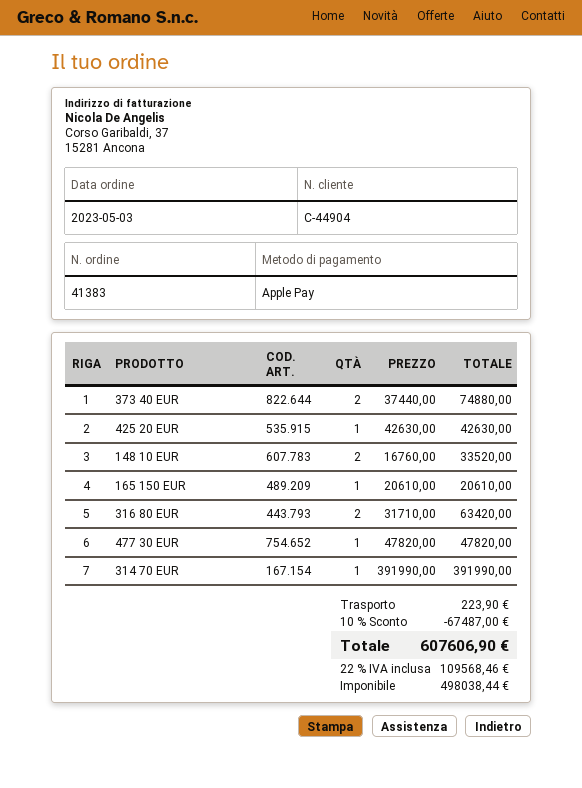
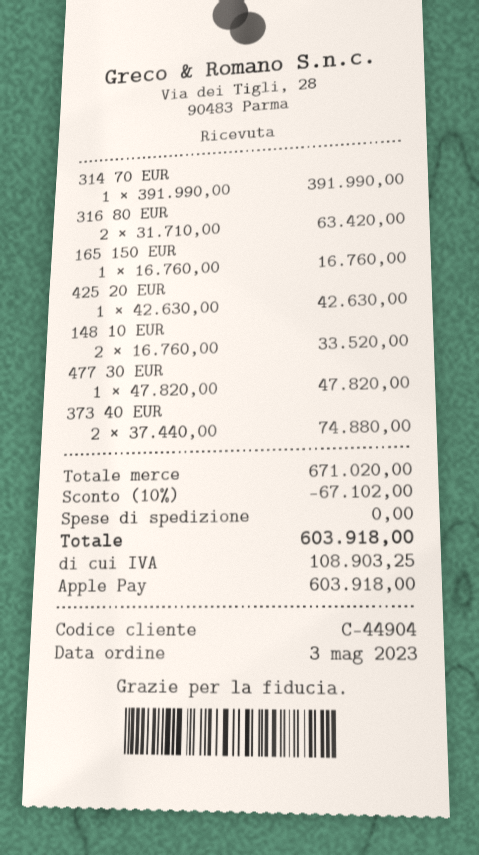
165 150 EUR: 1 x 20610.00 = 20610.00 -> 1 x 16760.00 = 16760.00
discount: 10% = 67487.00 -> 10% = 67102.00
shipping: 223.90 -> 0.00
tax: 109568.46 -> 108903.25
total: 607606.90 -> 603918.00

